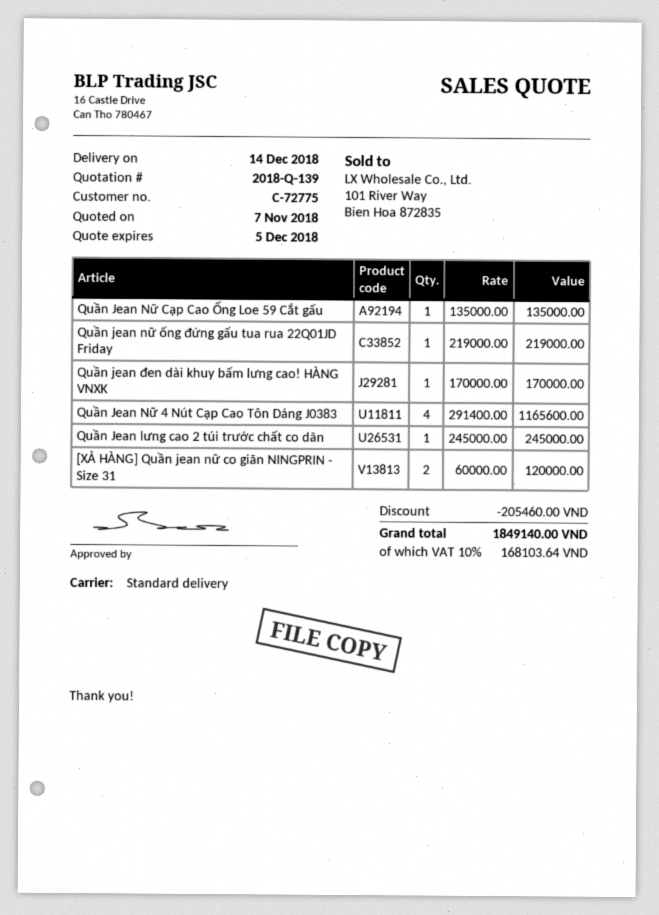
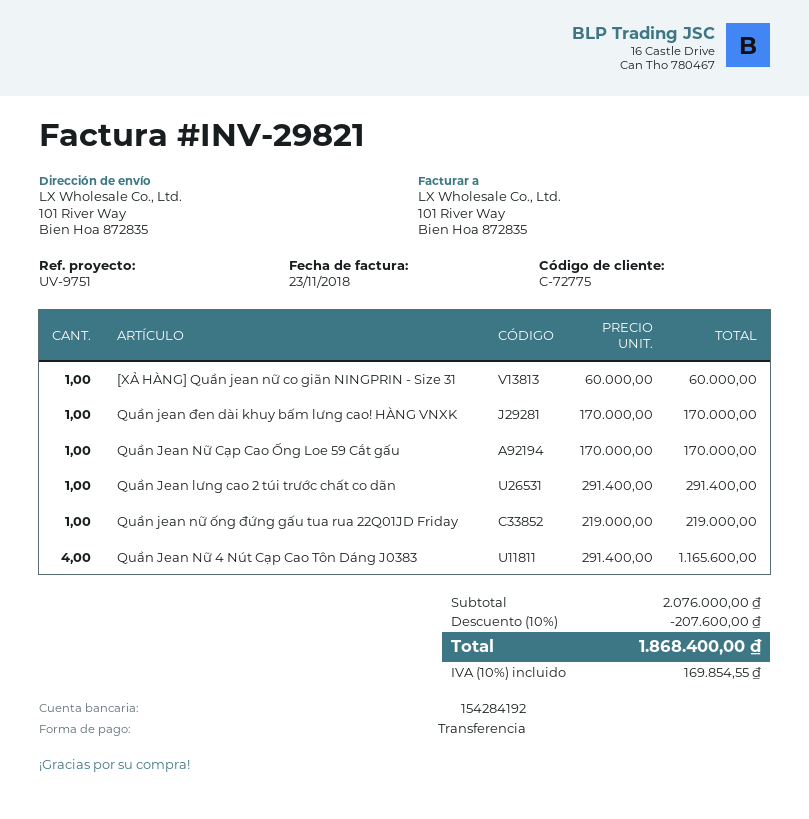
Quần Jean Nữ Cạp Cao Ống Loe 59 Cắt gấu: 1 x 135000.00 = 135000.00 -> 1 x 170000.00 = 170000.00
Quần Jean lưng cao 2 túi trước chất co dãn: 1 x 245000.00 = 245000.00 -> 1 x 291400.00 = 291400.00
[XẢ HÀNG] Quần jean nữ co giãn NINGPRIN - Size 31: 2 x 60000.00 = 120000.00 -> 1 x 60000.00 = 60000.00
discount: 205460.00 -> 207600.00
tax: 10% = 168103.64 -> 10% = 169854.55
total: 1849140.00 -> 1868400.00

